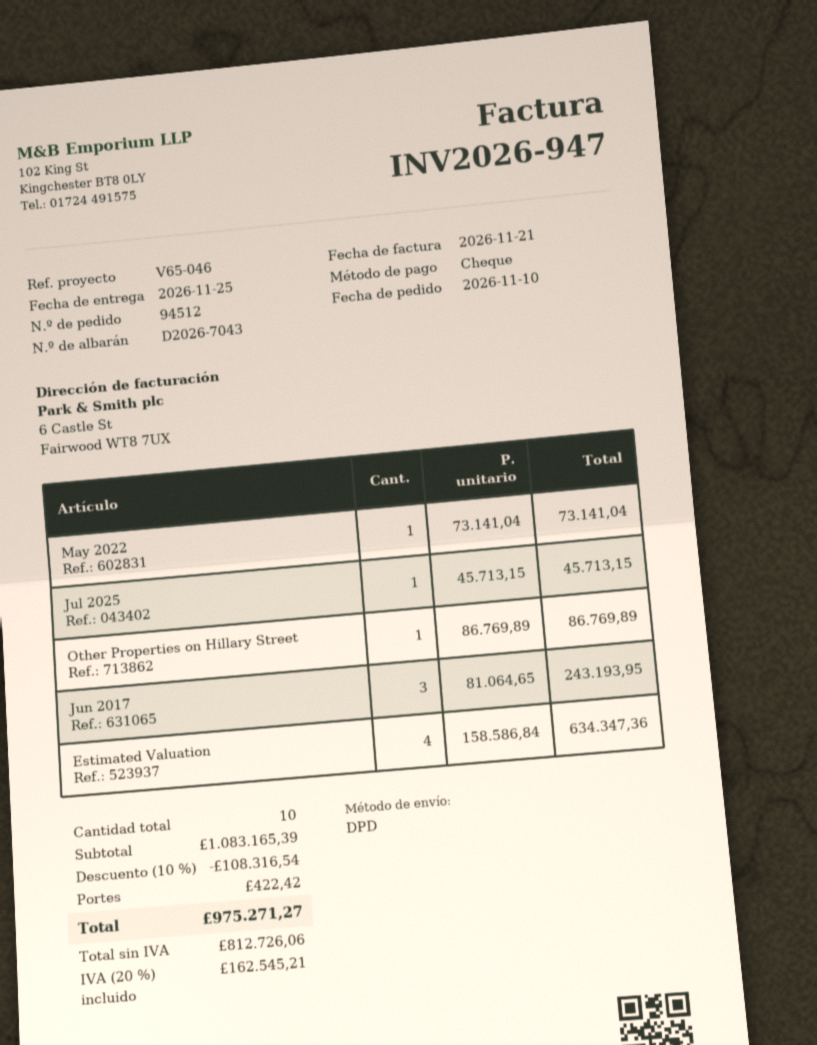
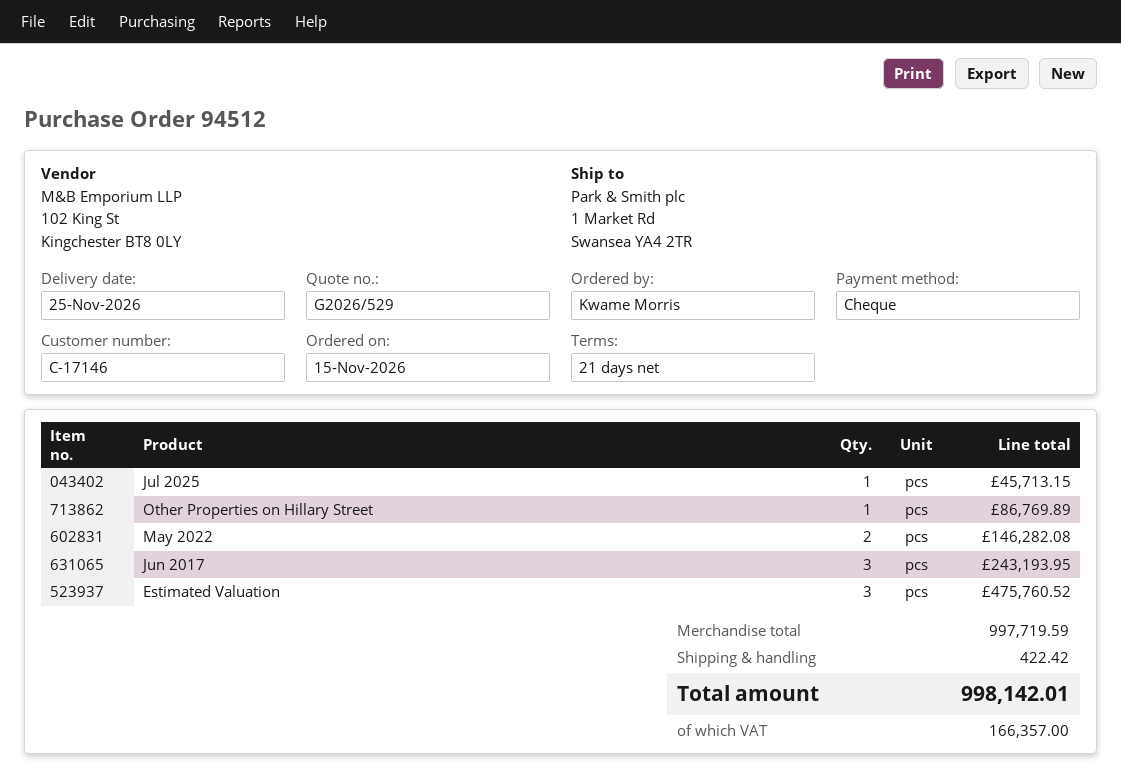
order date: 2026-11-10 -> 2026-11-15
May 2022: 1 for 73141.04 -> 2 for 146282.08
Estimated Valuation: 4 for 634347.36 -> 3 for 475760.52
subtotal: 1083165.39 -> 997719.59
discount: 10% = 108316.54 -> none
tax: 162545.21 -> 166357.00
total: 975271.27 -> 998142.01

